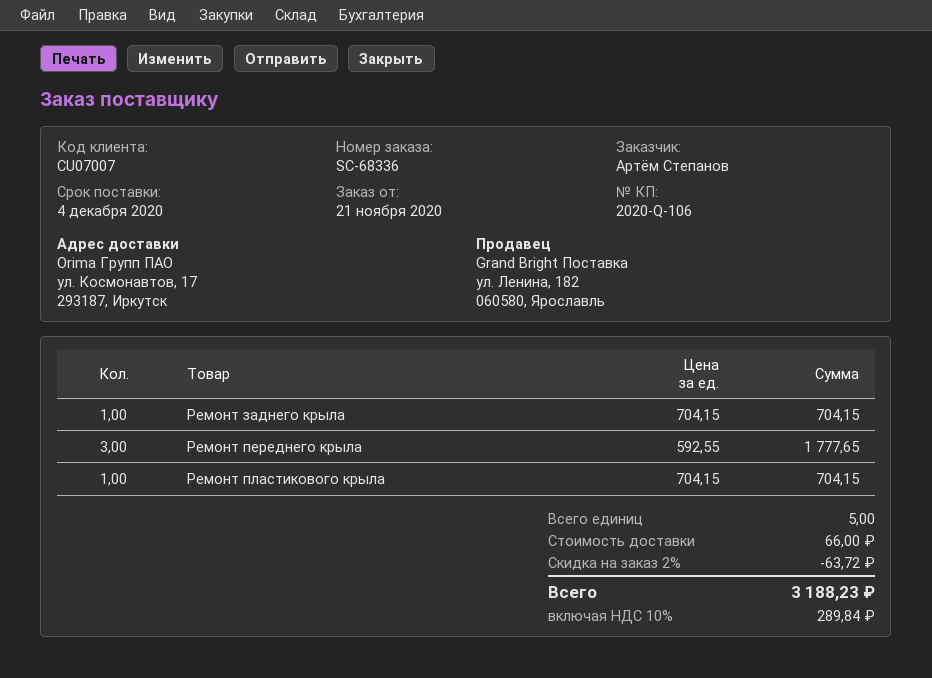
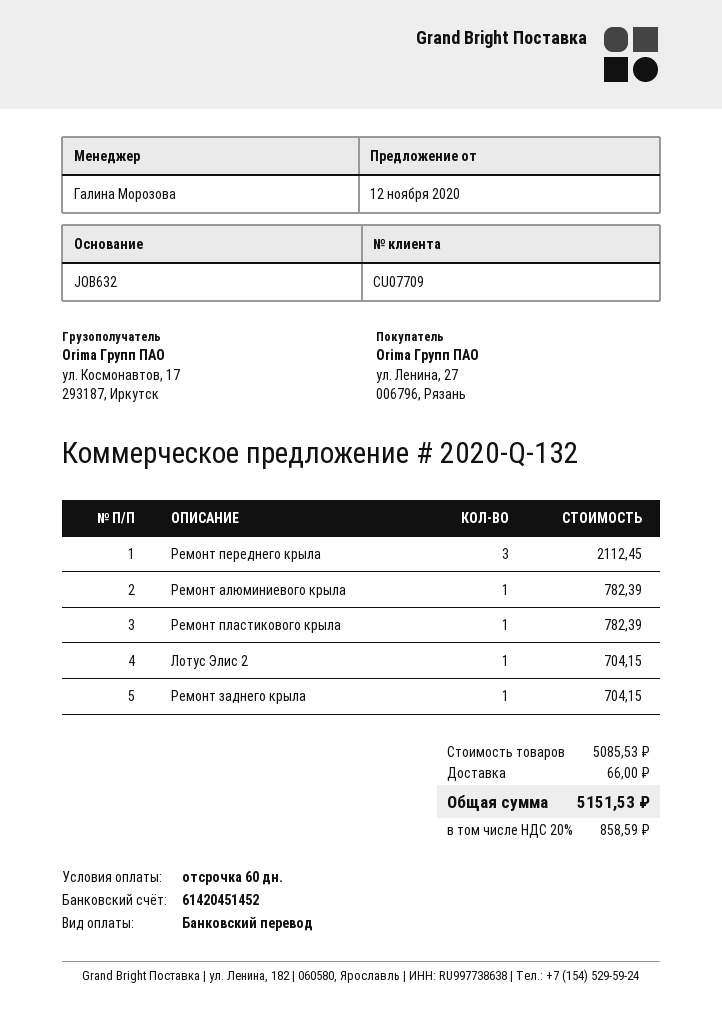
quote number: 2020-Q-106 -> 2020-Q-132
customer number: CU07007 -> CU07709
Ремонт переднего крыла: 3 for 1777.65 -> 3 for 2112.45
Ремонт пластикового крыла: 1 for 704.15 -> 1 for 782.39
Ремонт алюминиевого крыла: none -> 1 for 782.39
Лотус Элис 2: none -> 1 for 704.15
discount: 2% = 63.72 -> none
tax: 10% = 289.84 -> 20% = 858.59
total: 3188.23 -> 5151.53

